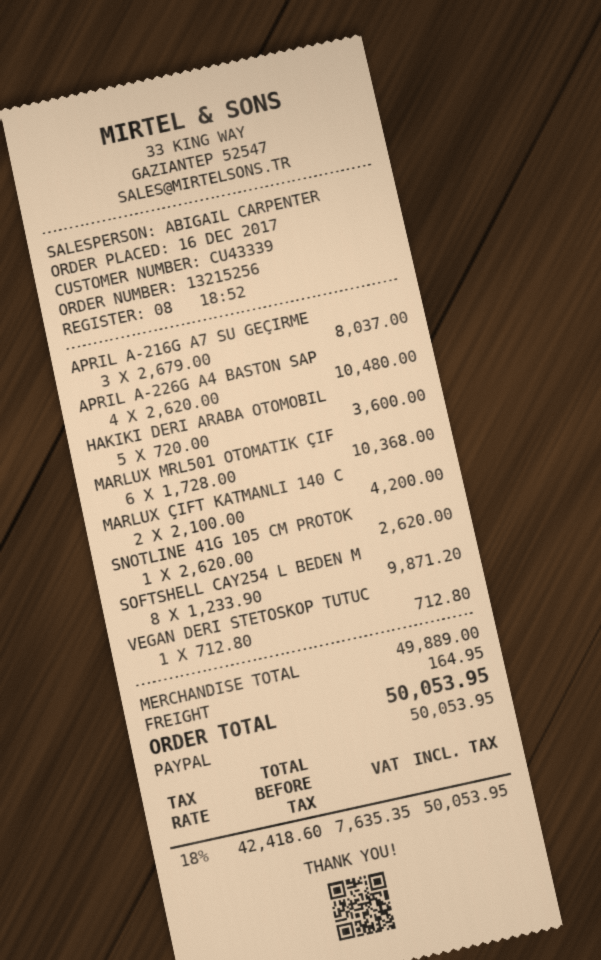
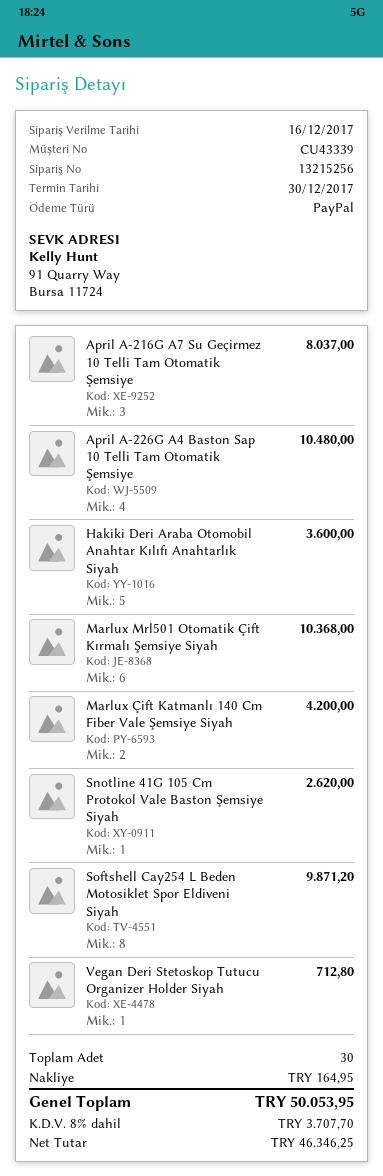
net: 42418.60 -> 46346.25
tax: 18% = 7635.35 -> 8% = 3707.70

